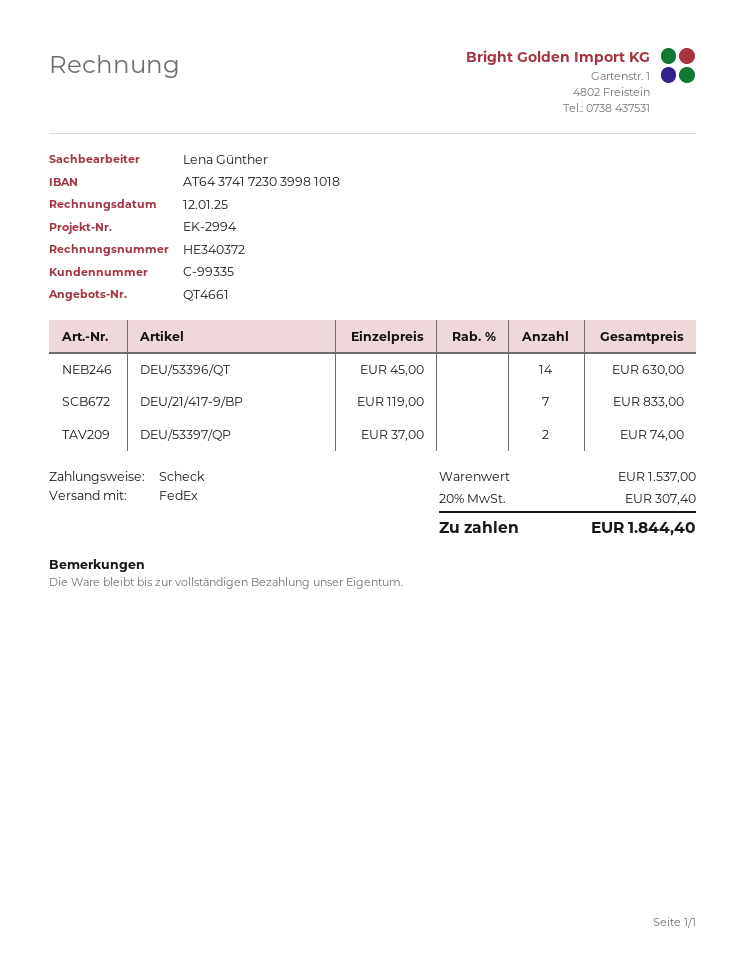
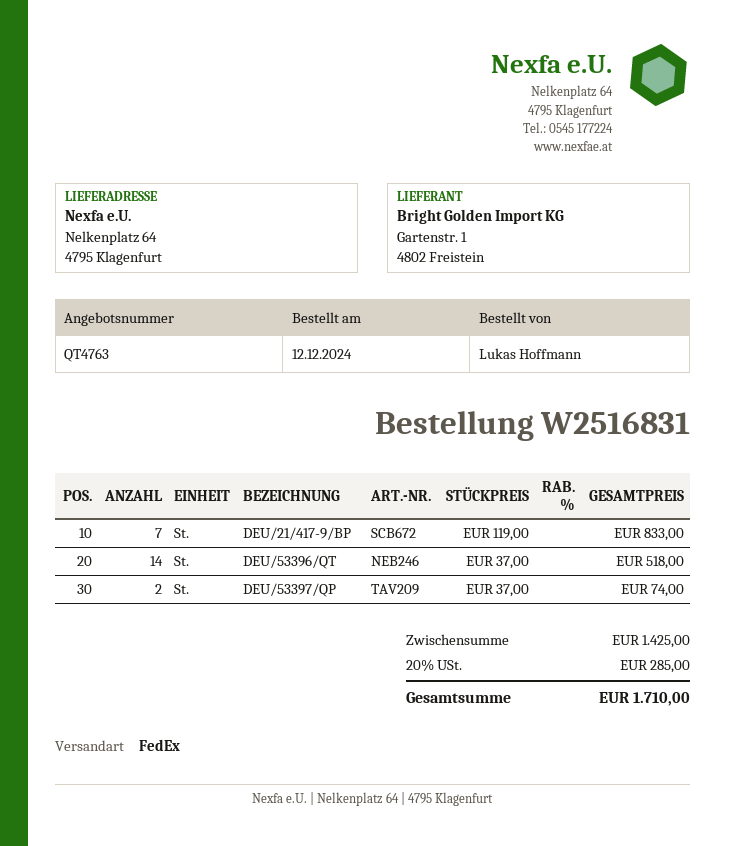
quote number: QT4661 -> QT4763
DEU/53396/QT: 14 x 45.00 = 630.00 -> 14 x 37.00 = 518.00
subtotal: 1537.00 -> 1425.00
tax: 20% = 307.40 -> 20% = 285.00
total: 1844.40 -> 1710.00

